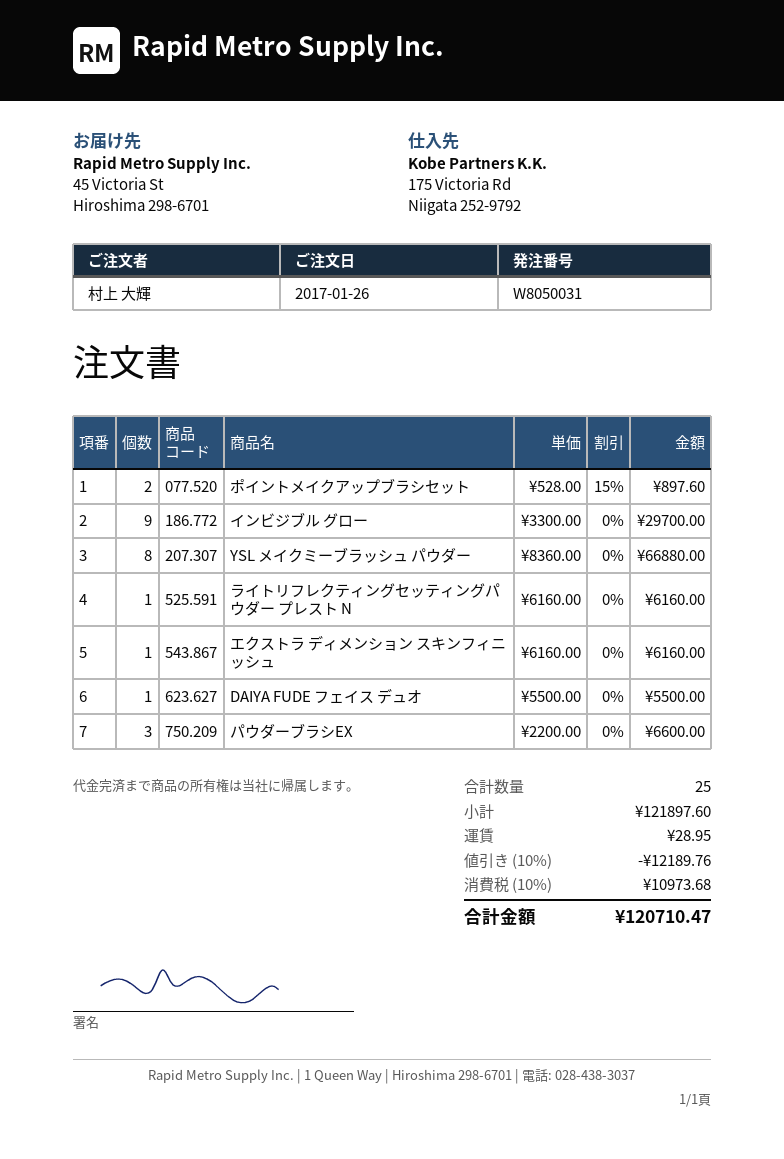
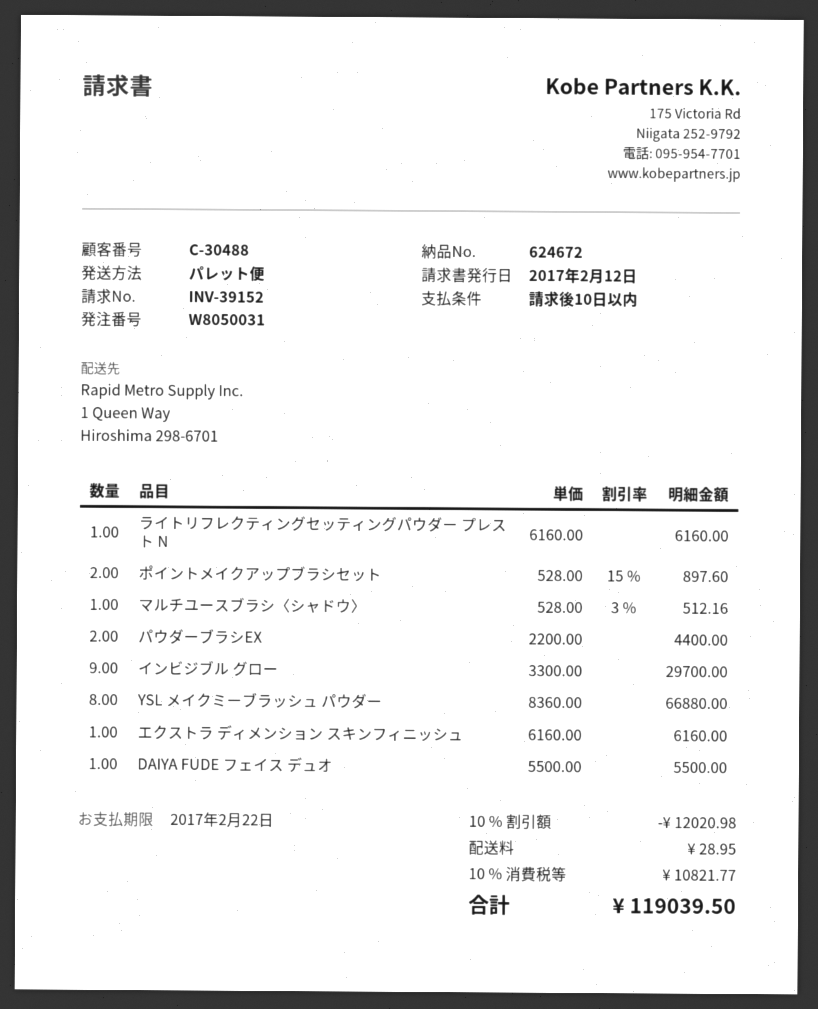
ship to: 45 Victoria St, Hiroshima 298-6701 -> 1 Queen Way, Hiroshima 298-6701
パウダーブラシEX: 3 x 2200.00 = 6600.00 -> 2 x 2200.00 = 4400.00
マルチユースブラシ〈シャドウ〉: none -> 1 x 528.00 - 3% = 512.16
discount: 10% = 12189.76 -> 10% = 12020.98
tax: 10% = 10973.68 -> 10% = 10821.77
total: 120710.47 -> 119039.50

